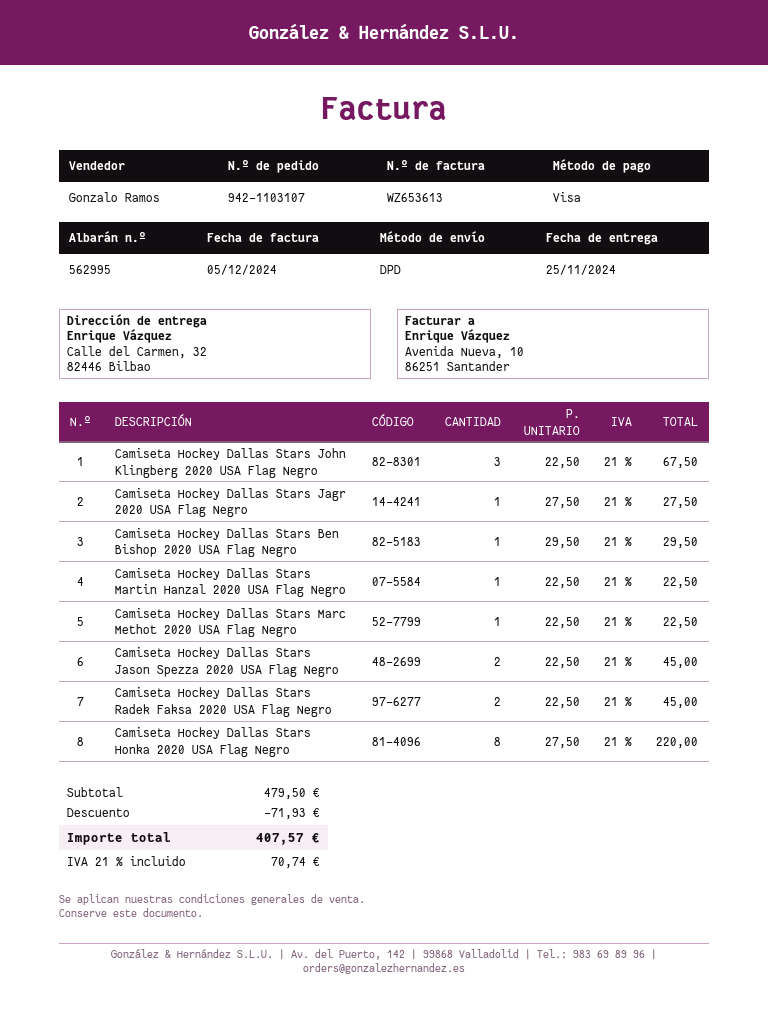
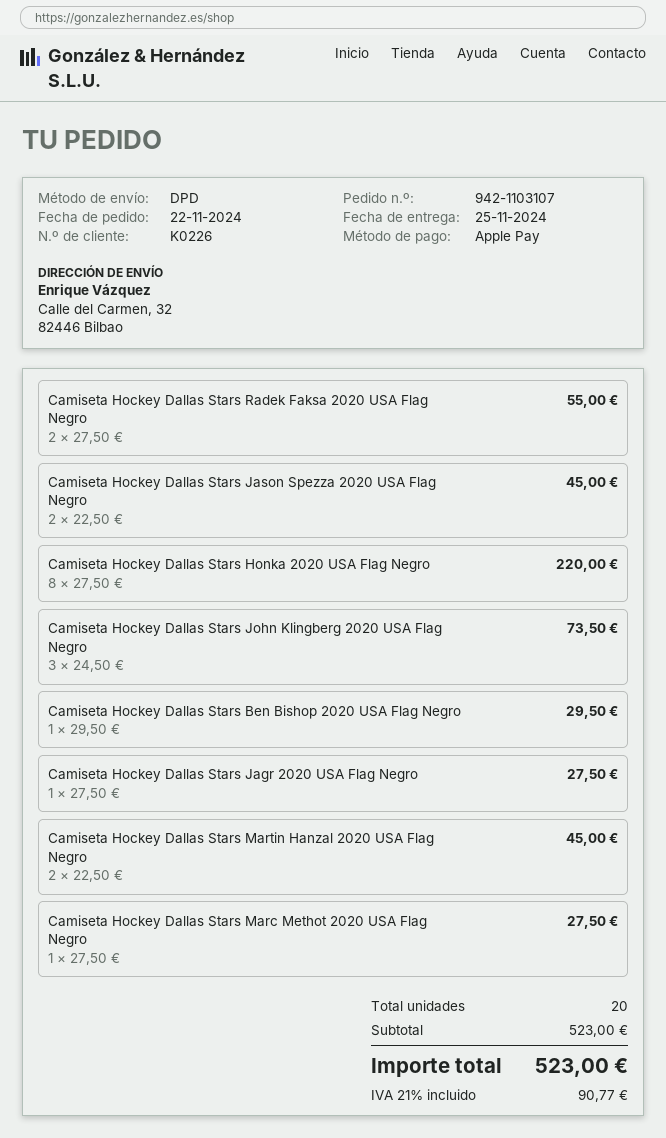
payment method: Visa -> Apple Pay
Camiseta Hockey Dallas Stars John Klingberg 2020 USA Flag Negro: 3 x 22.50 = 67.50 -> 3 x 24.50 = 73.50
Camiseta Hockey Dallas Stars Martin Hanzal 2020 USA Flag Negro: 1 x 22.50 = 22.50 -> 2 x 22.50 = 45.00
Camiseta Hockey Dallas Stars Marc Methot 2020 USA Flag Negro: 1 x 22.50 = 22.50 -> 1 x 27.50 = 27.50
Camiseta Hockey Dallas Stars Radek Faksa 2020 USA Flag Negro: 2 x 22.50 = 45.00 -> 2 x 27.50 = 55.00
subtotal: 479.50 -> 523.00
discount: 71.93 -> none
tax: 21% = 70.74 -> 21% = 90.77
total: 407.57 -> 523.00

